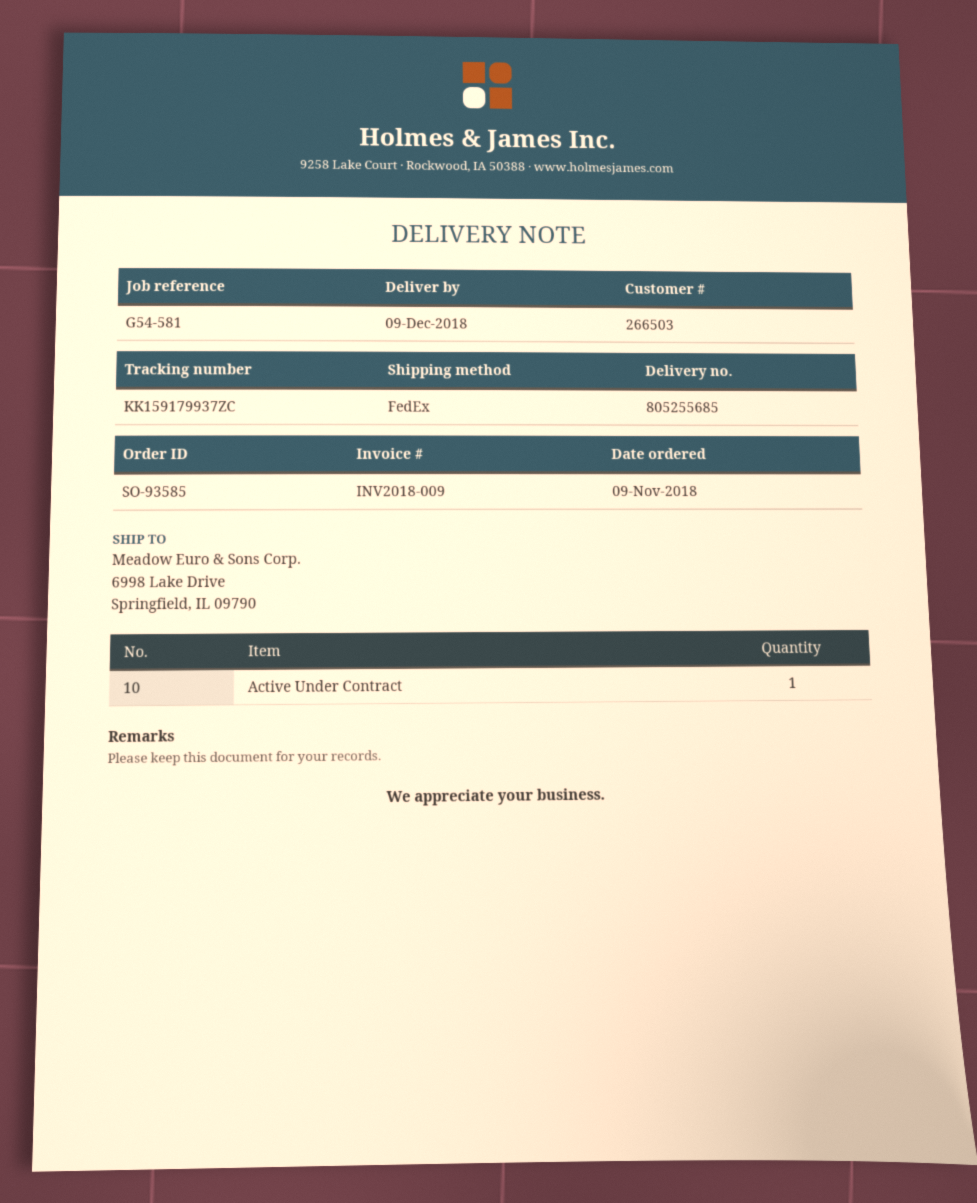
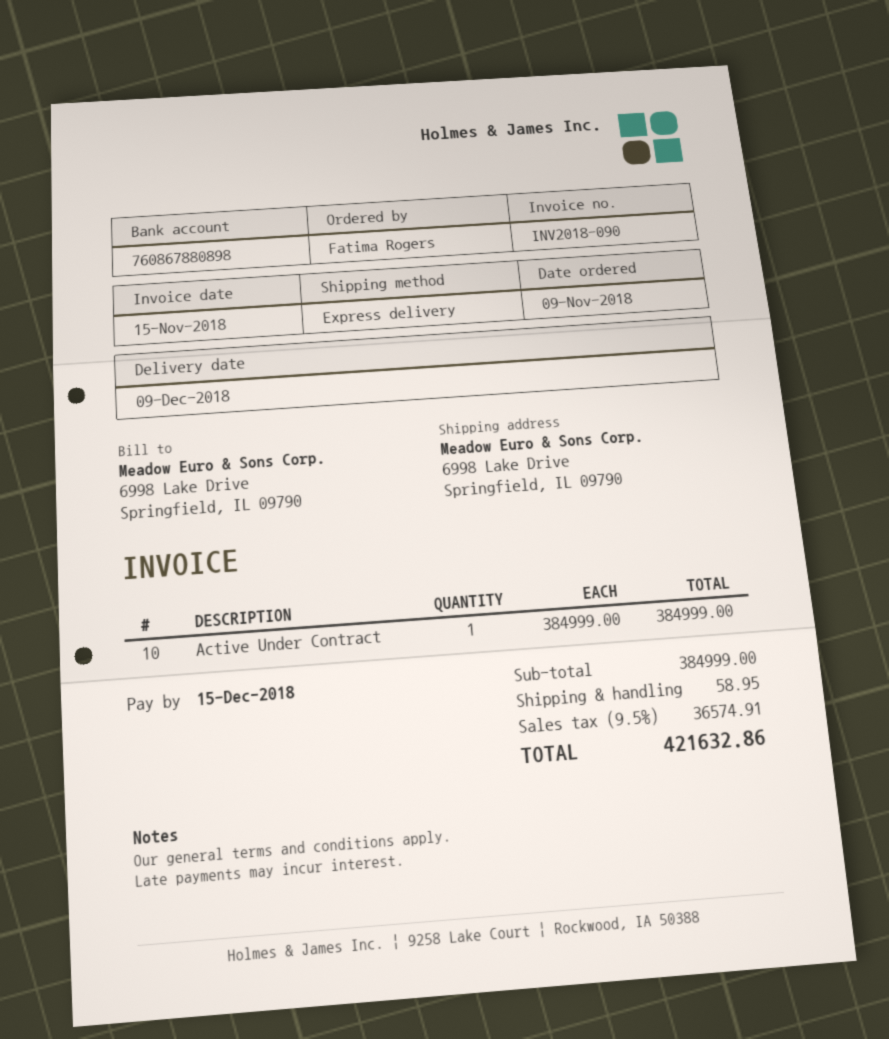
invoice number: INV2018-009 -> INV2018-090
shipping method: FedEx -> express

